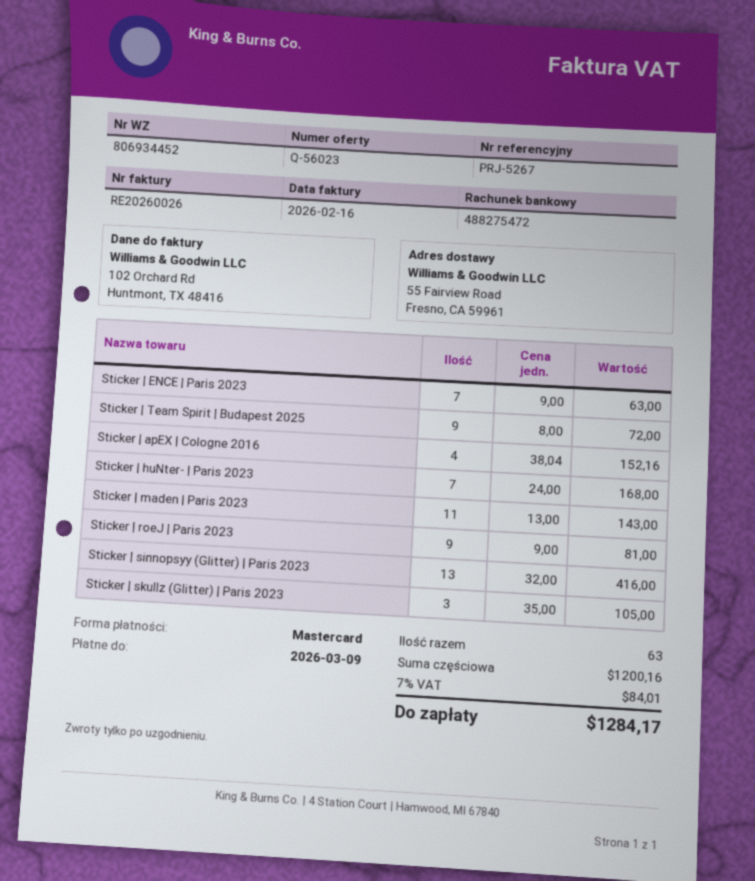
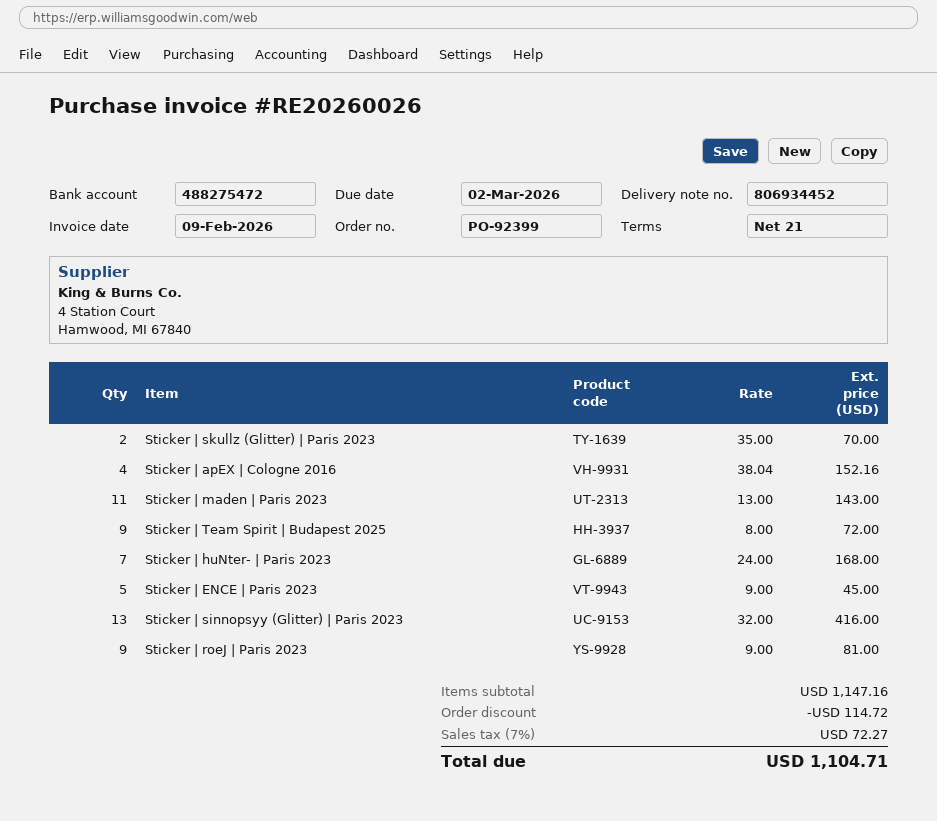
invoice date: 2026-02-16 -> 2026-02-09
due date: 2026-03-09 -> 2026-03-02
Sticker | ENCE | Paris 2023: 7 x 9.00 = 63.00 -> 5 x 9.00 = 45.00
Sticker | skullz (Glitter) | Paris 2023: 3 x 35.00 = 105.00 -> 2 x 35.00 = 70.00
subtotal: 1200.16 -> 1147.16
discount: none -> 114.72
tax: 7% = 84.01 -> 7% = 72.27
total: 1284.17 -> 1104.71

